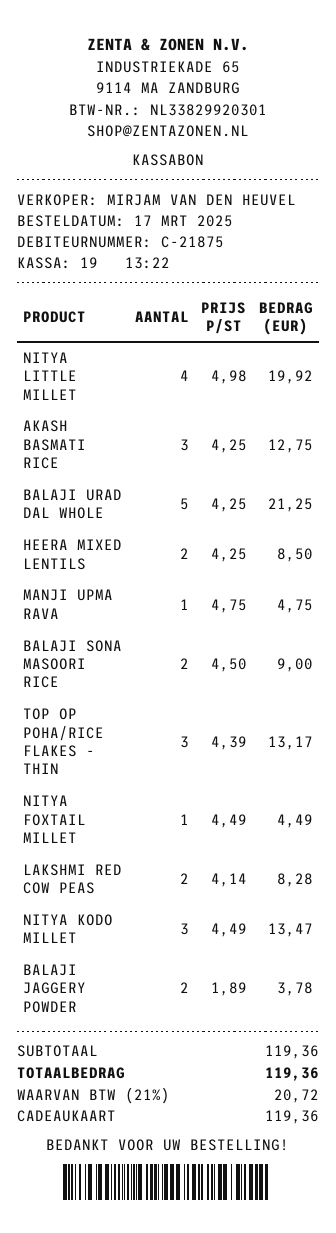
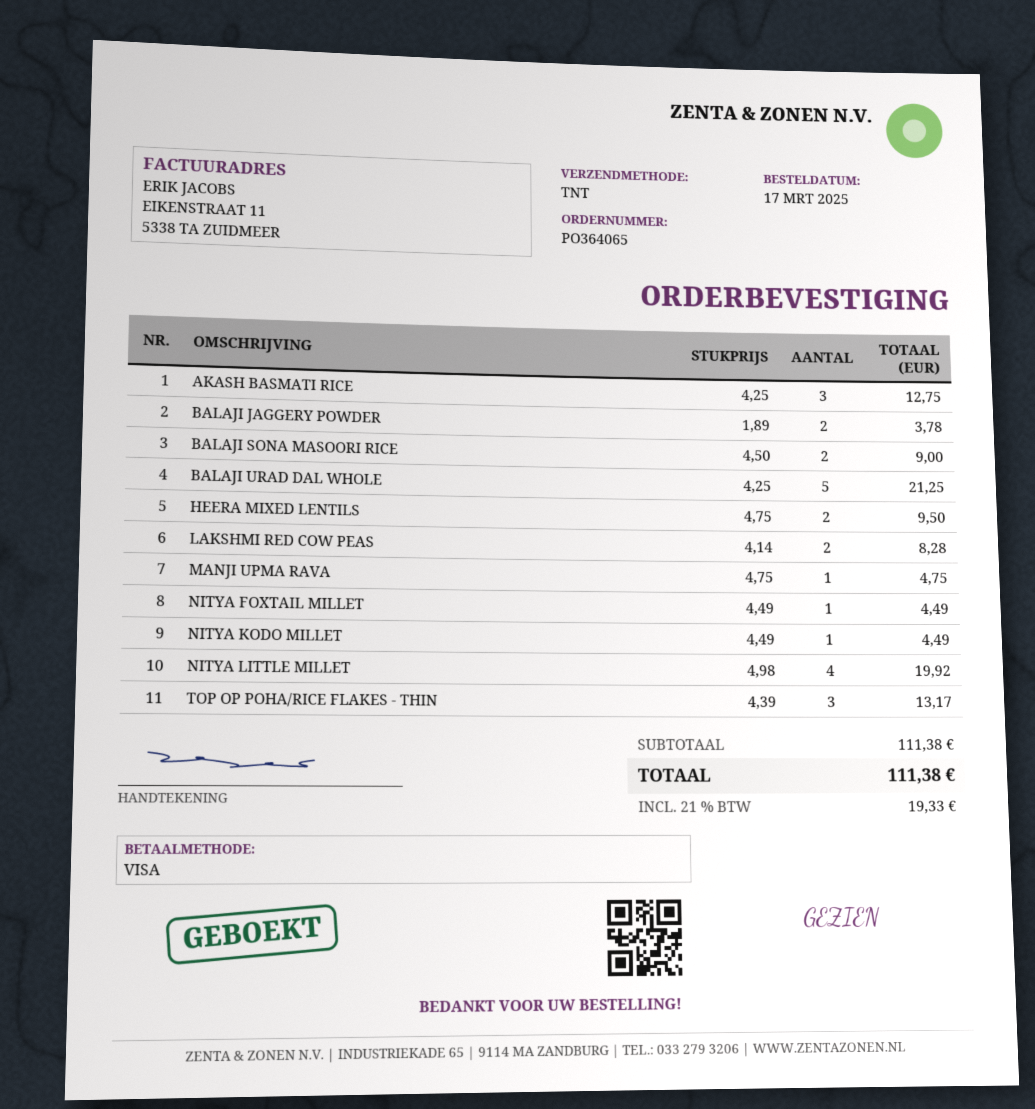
payment method: gift card -> Visa
HEERA MIXED LENTILS: 2 x 4.25 = 8.50 -> 2 x 4.75 = 9.50
NITYA KODO MILLET: 3 x 4.49 = 13.47 -> 1 x 4.49 = 4.49
subtotal: 119.36 -> 111.38
tax: 21% = 20.72 -> 21% = 19.33
total: 119.36 -> 111.38

